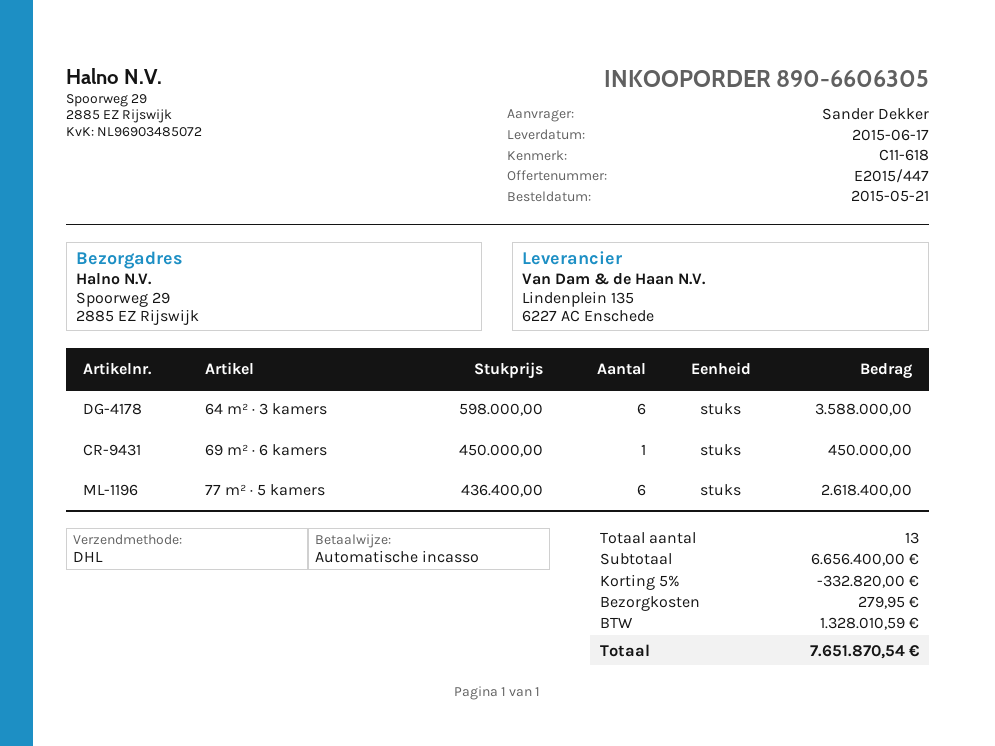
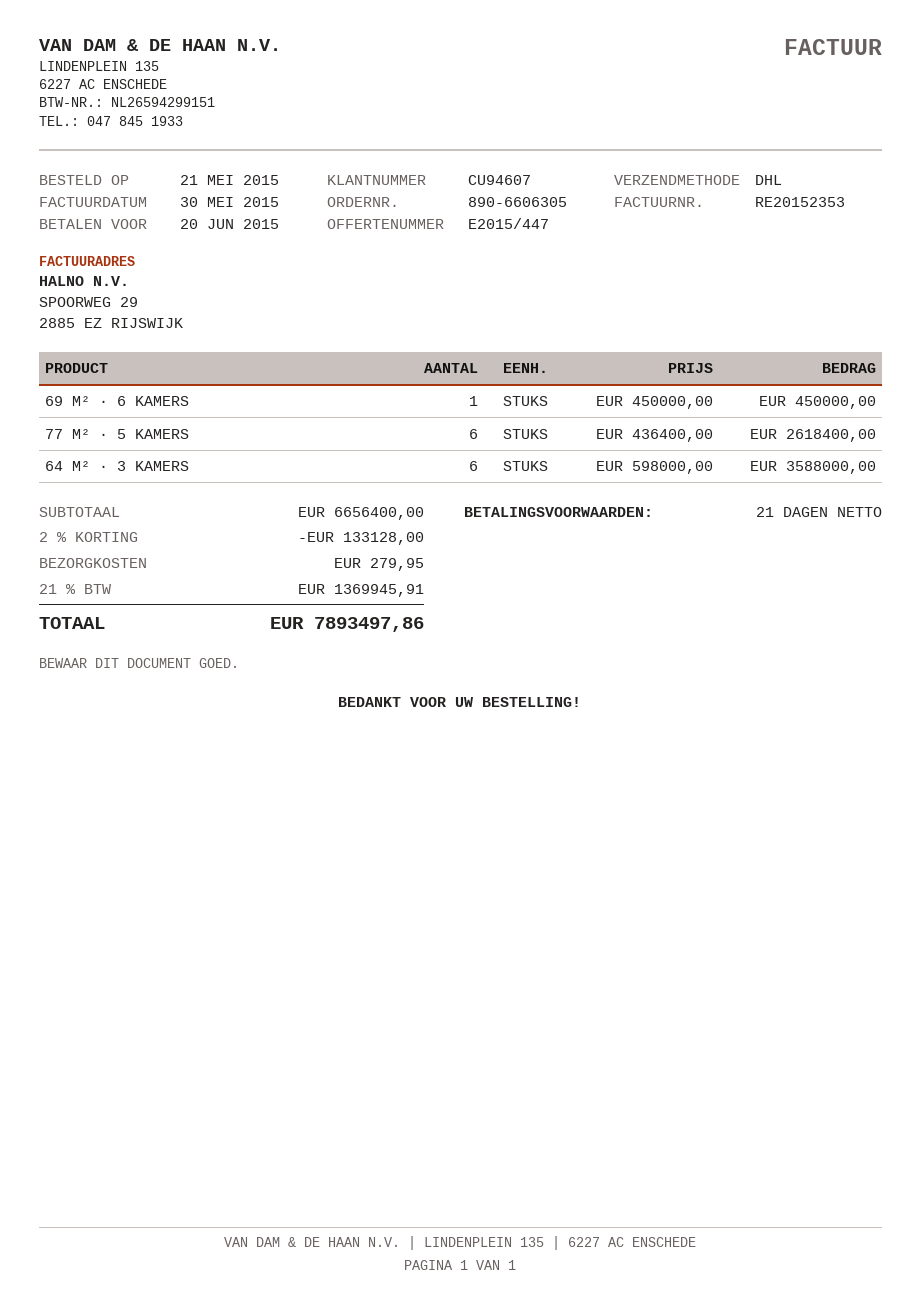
discount: 5% = 332820.00 -> 2% = 133128.00
tax: 1328010.59 -> 1369945.91
total: 7651870.54 -> 7893497.86

